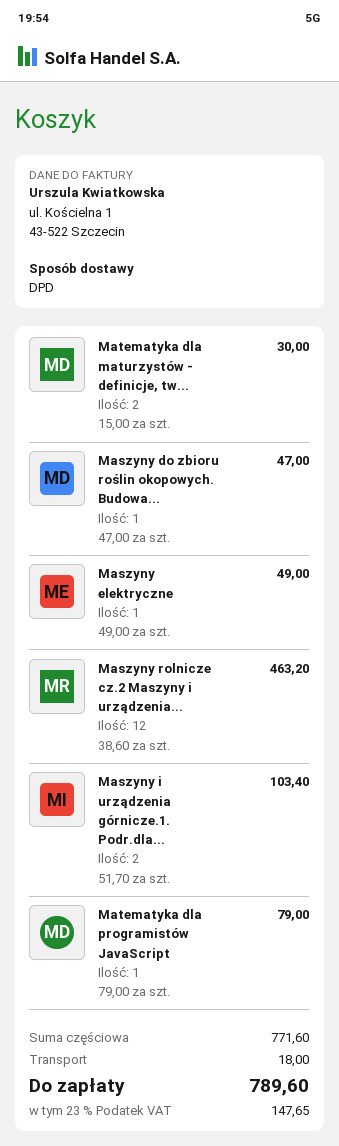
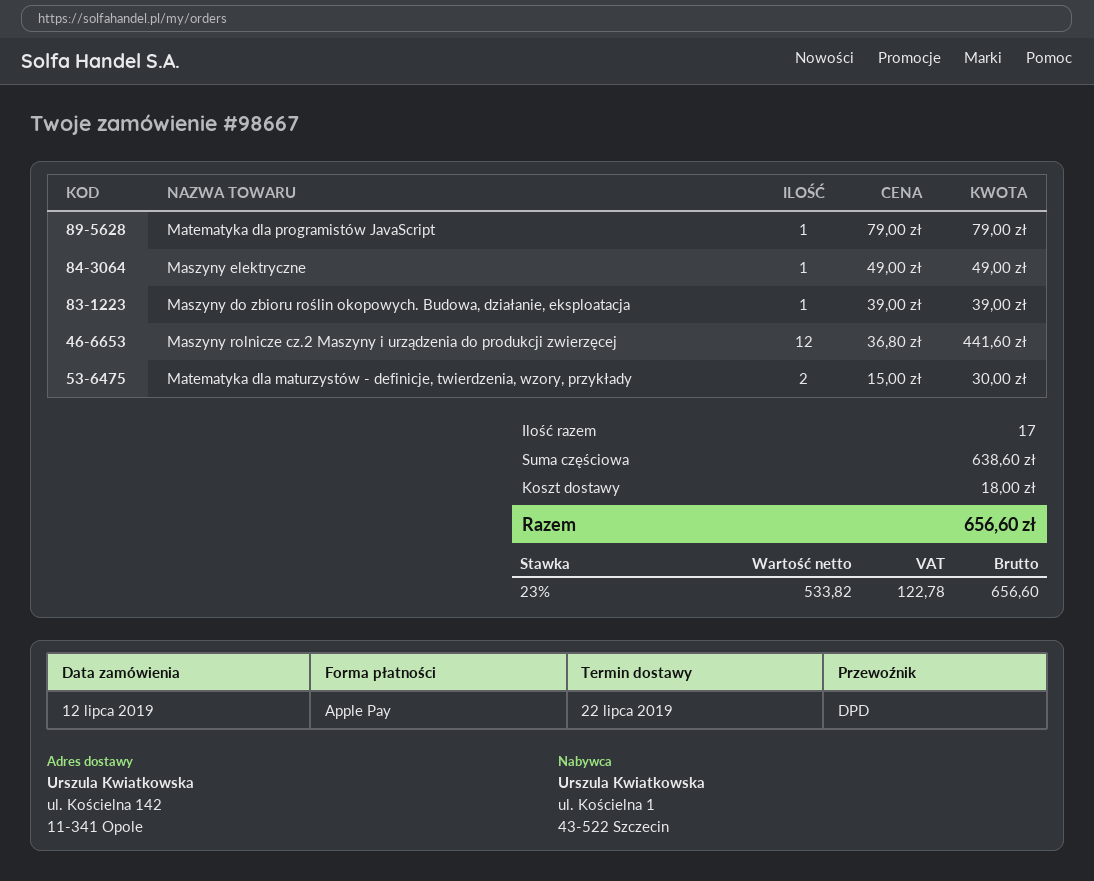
Maszyny do zbioru roślin okopowych. Budowa...: 1 x 47.00 = 47.00 -> 1 x 39.00 = 39.00
Maszyny rolnicze cz.2 Maszyny i urządzenia...: 12 x 38.60 = 463.20 -> 12 x 36.80 = 441.60
Maszyny i urządzenia górnicze.1. Podr.dla...: 2 x 51.70 = 103.40 -> none
subtotal: 771.60 -> 638.60
tax: 23% = 147.65 -> 23% = 122.78
total: 789.60 -> 656.60

